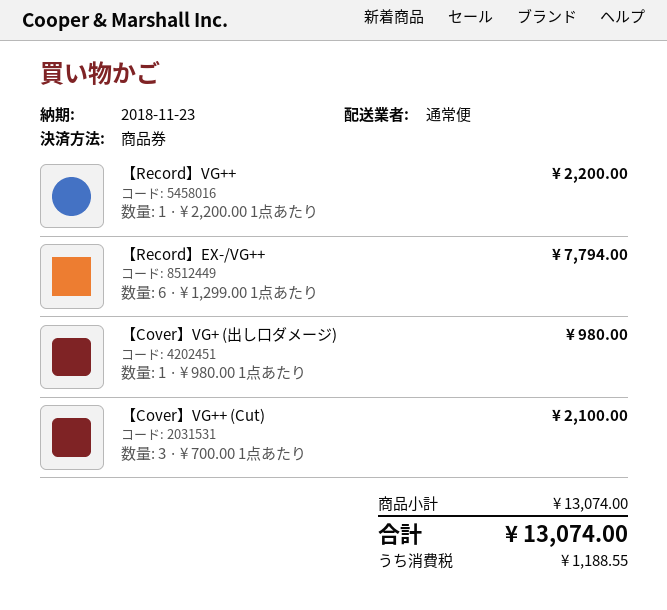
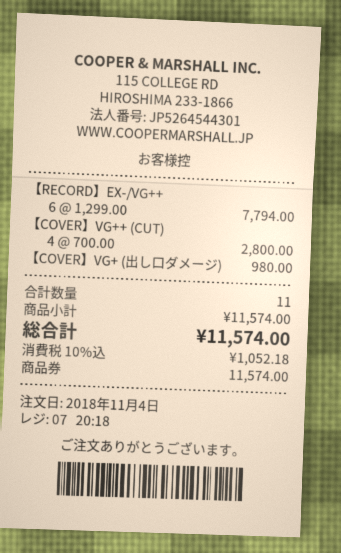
【Record】VG++: 1 x 2200.00 = 2200.00 -> none
【Cover】VG++ (Cut): 3 x 700.00 = 2100.00 -> 4 x 700.00 = 2800.00
subtotal: 13074.00 -> 11574.00
tax: 1188.55 -> 1052.18
total: 13074.00 -> 11574.00

